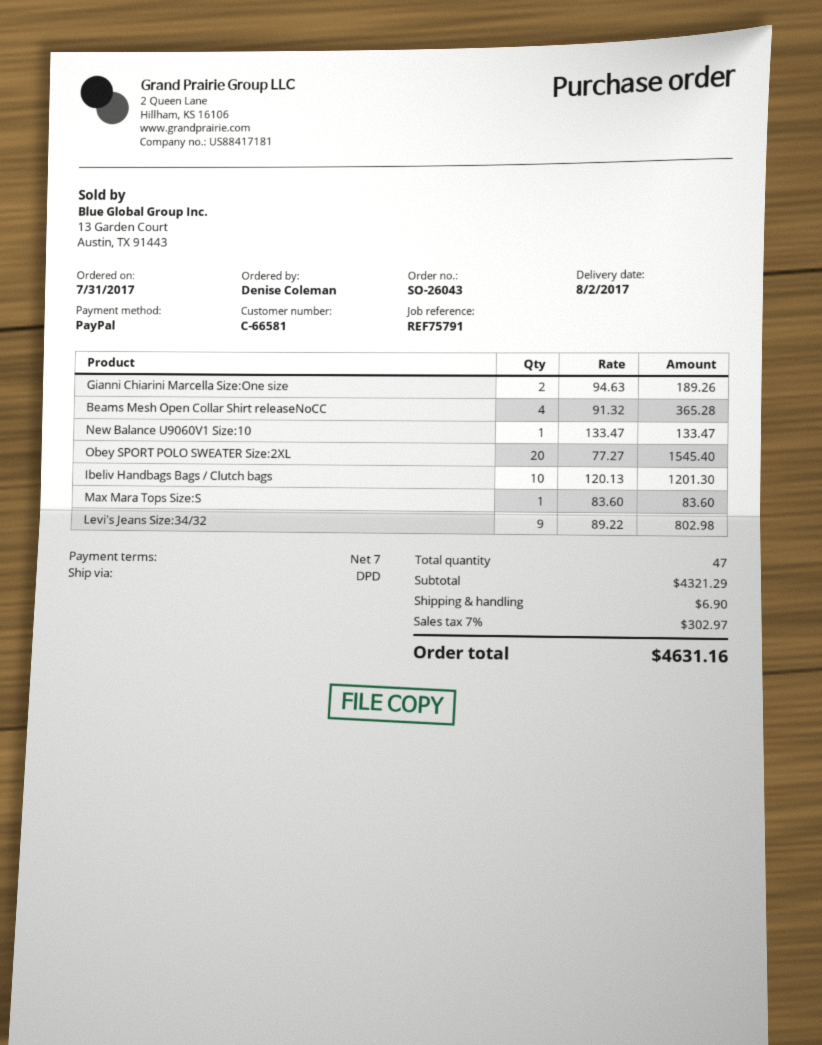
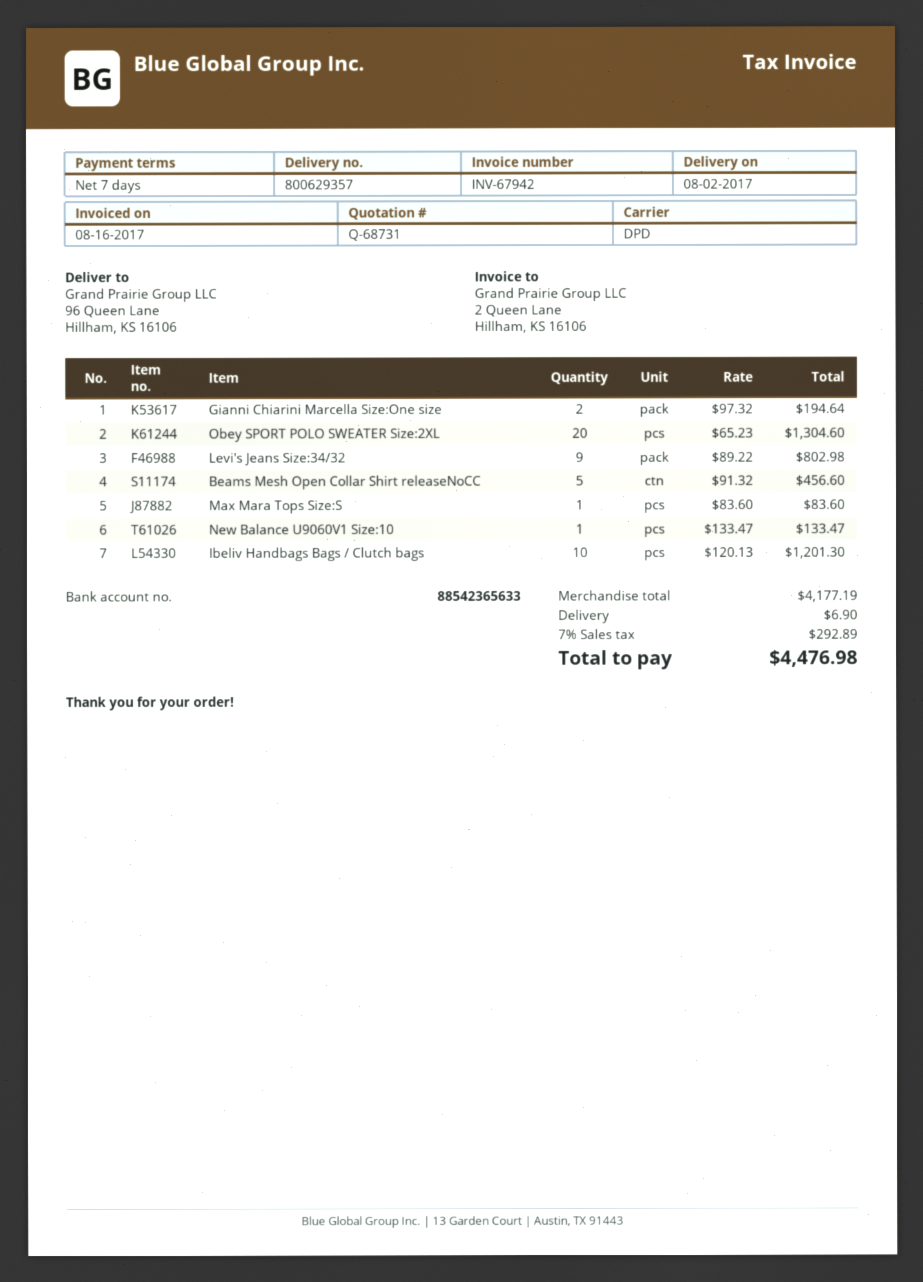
Gianni Chiarini Marcella Size:One size: 2 x 94.63 = 189.26 -> 2 x 97.32 = 194.64
Beams Mesh Open Collar Shirt releaseNoCC: 4 x 91.32 = 365.28 -> 5 x 91.32 = 456.60
Obey SPORT POLO SWEATER Size:2XL: 20 x 77.27 = 1545.40 -> 20 x 65.23 = 1304.60
subtotal: 4321.29 -> 4177.19
tax: 7% = 302.97 -> 7% = 292.89
total: 4631.16 -> 4476.98

